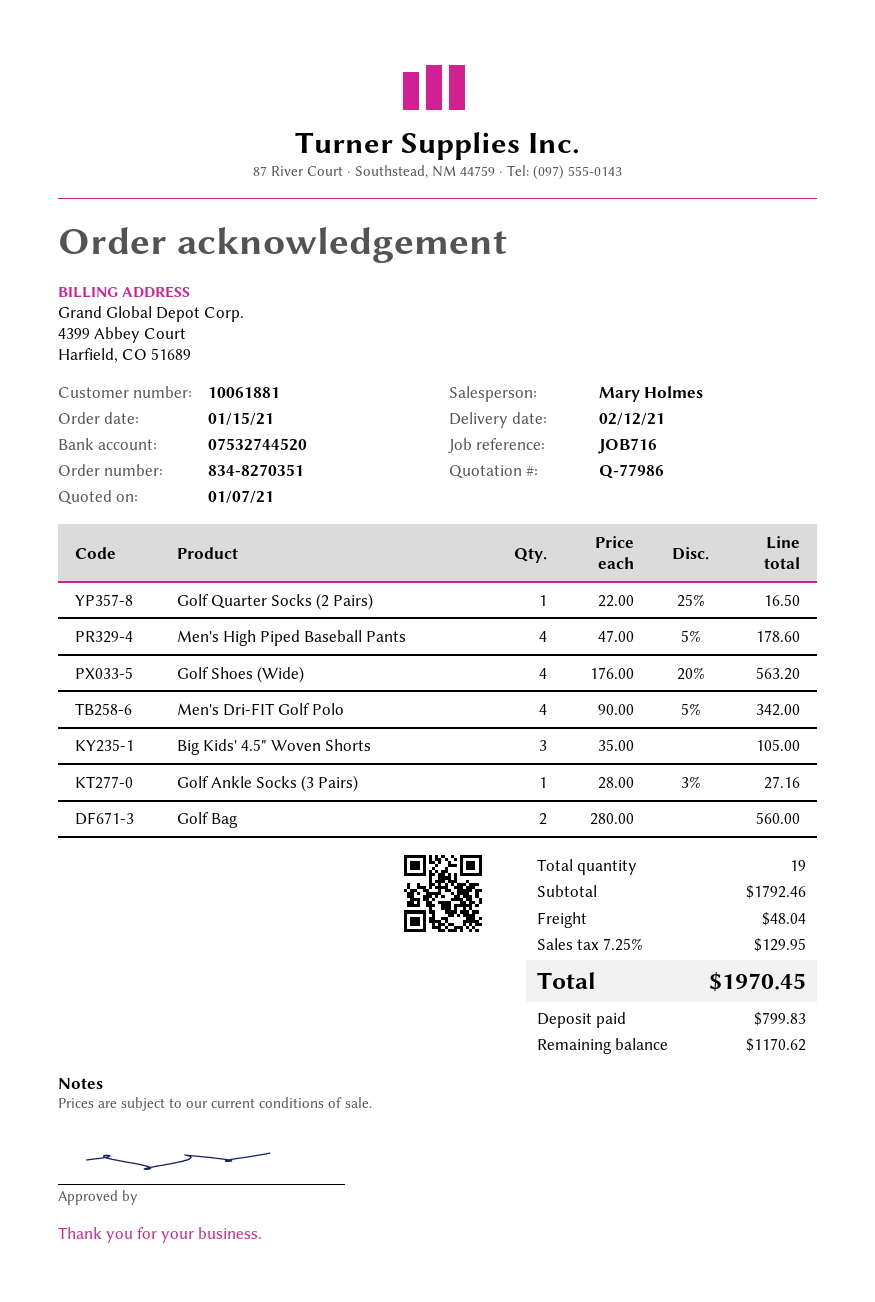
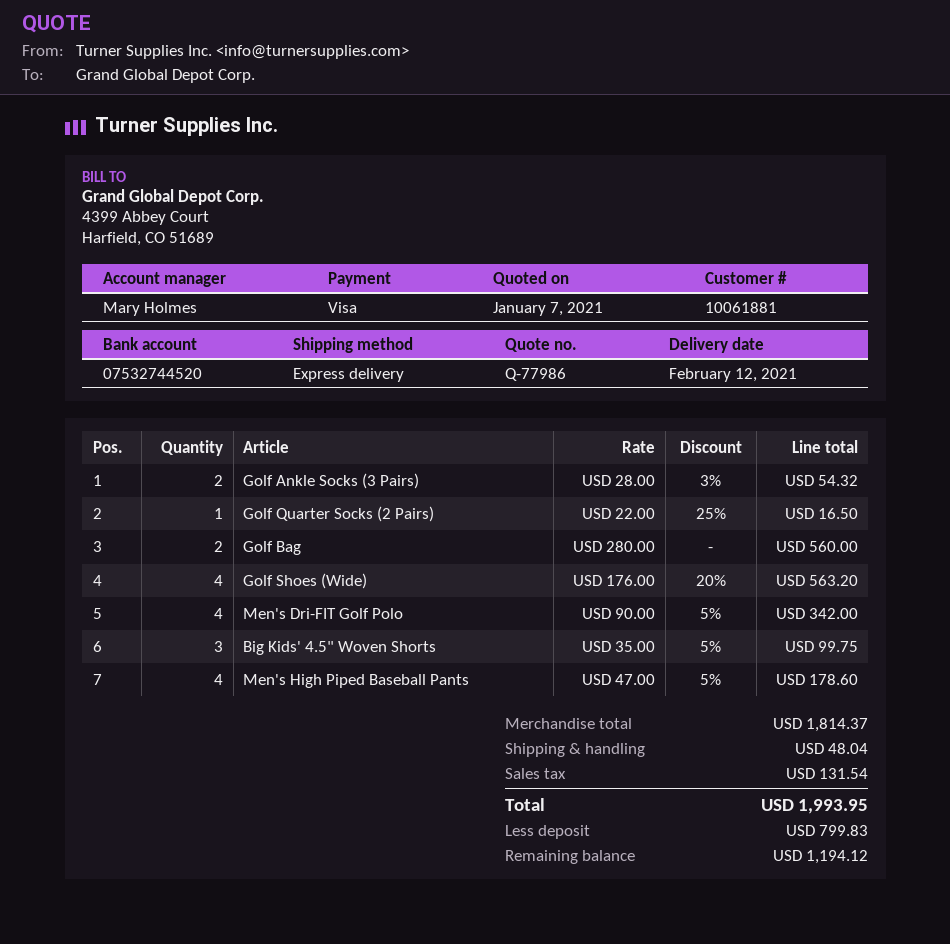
Big Kids' 4.5" Woven Shorts: 3 x 35.00 = 105.00 -> 3 x 35.00 - 5% = 99.75
Golf Ankle Socks (3 Pairs): 1 x 28.00 - 3% = 27.16 -> 2 x 28.00 - 3% = 54.32
subtotal: 1792.46 -> 1814.37
tax: 129.95 -> 131.54
total: 1970.45 -> 1993.95
balance: 1170.62 -> 1194.12

